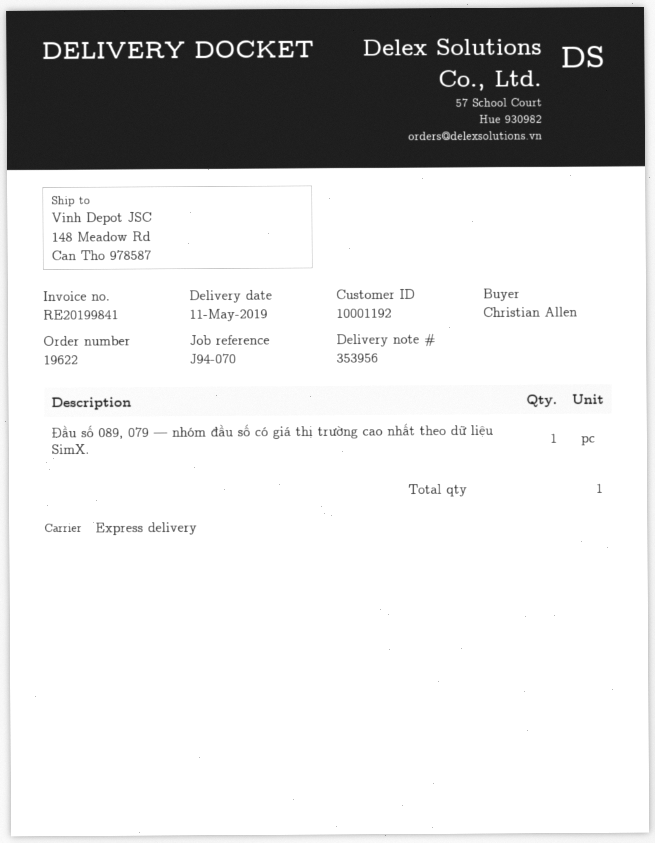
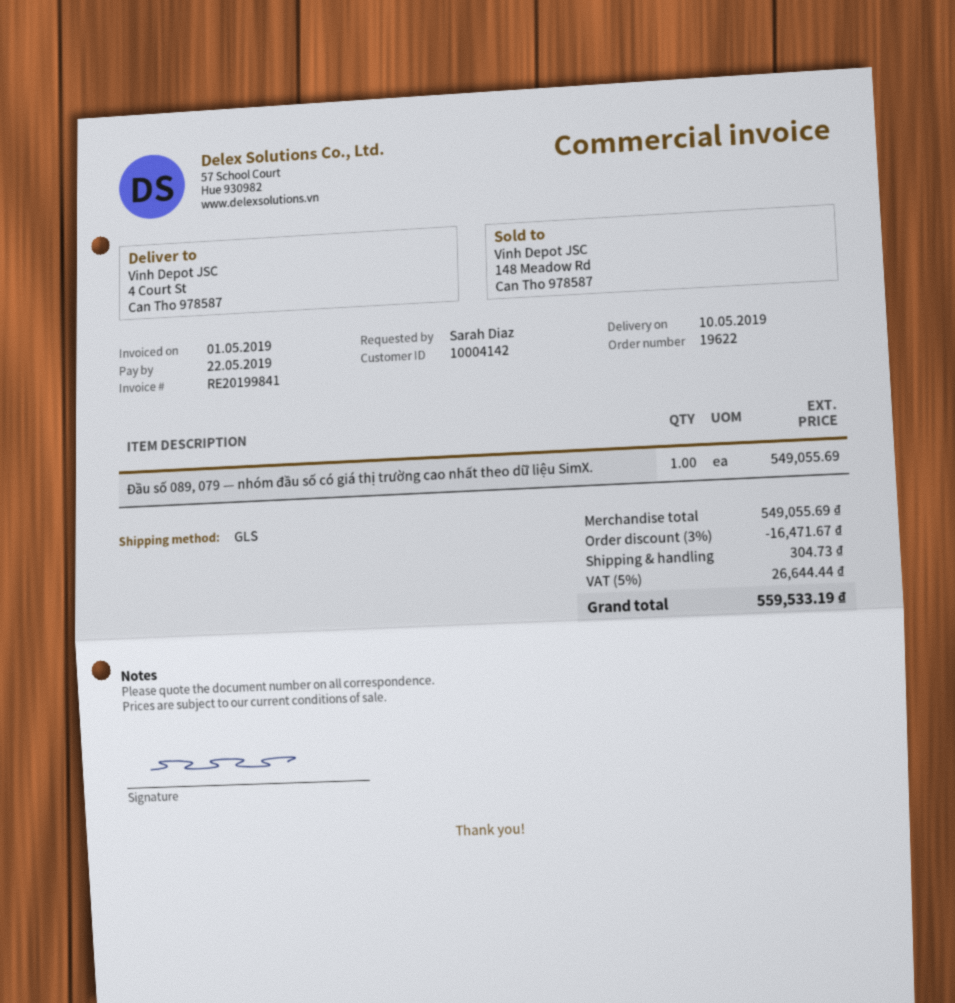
delivery date: 2019-05-11 -> 2019-05-10
customer number: 10001192 -> 10004142
ordered by: Christian Allen -> Sarah Diaz
shipping method: express -> GLS
ship to: 148 Meadow Rd, Can Tho 978587 -> 4 Court St, Can Tho 978587

